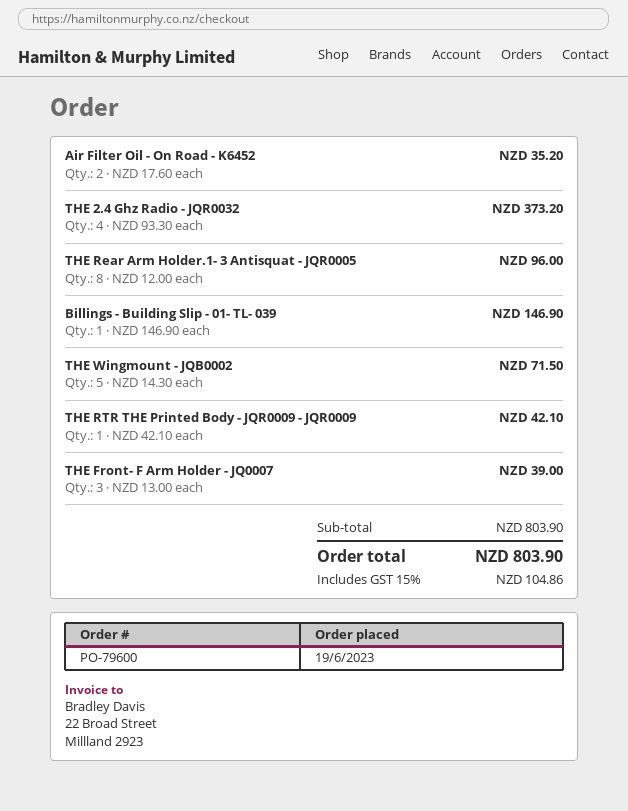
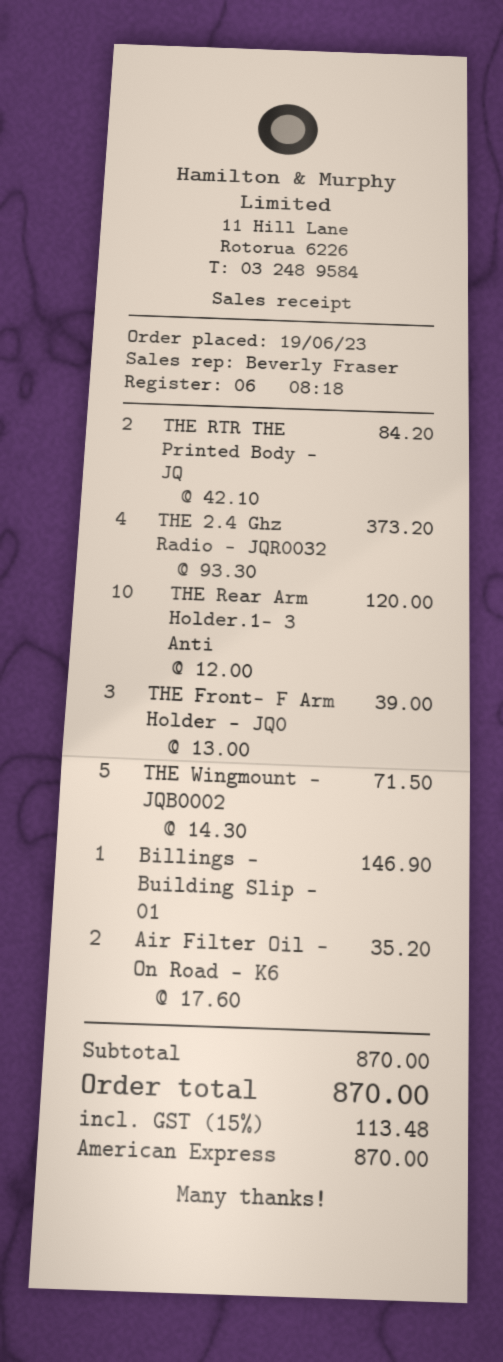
THE Rear Arm Holder.1- 3 Antisquat - JQR0005: 8 x 12.00 = 96.00 -> 10 x 12.00 = 120.00
THE RTR THE Printed Body - JQR0009 - JQR0009: 1 x 42.10 = 42.10 -> 2 x 42.10 = 84.20
subtotal: 803.90 -> 870.00
tax: 15% = 104.86 -> 15% = 113.48
total: 803.90 -> 870.00

